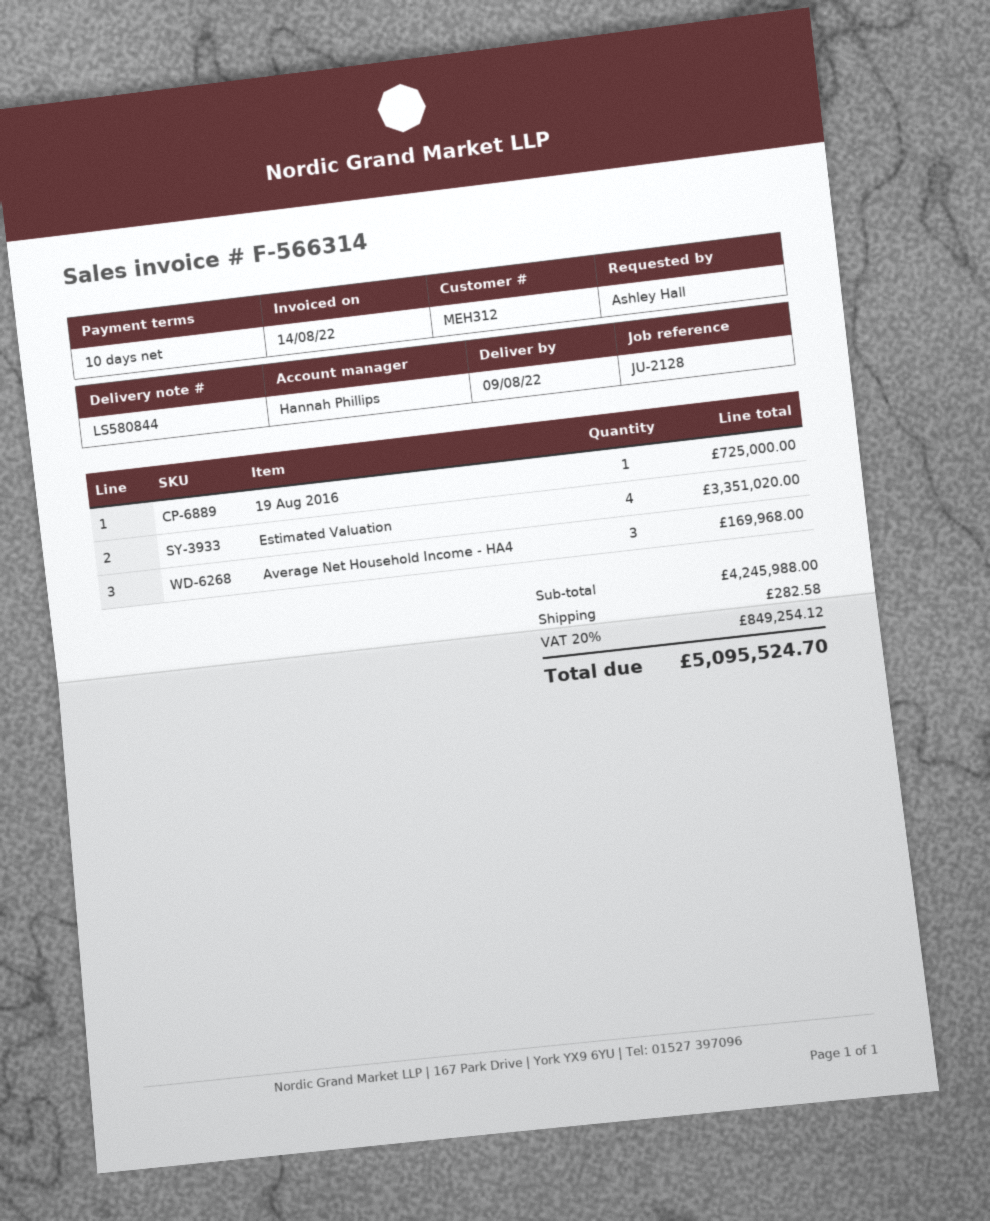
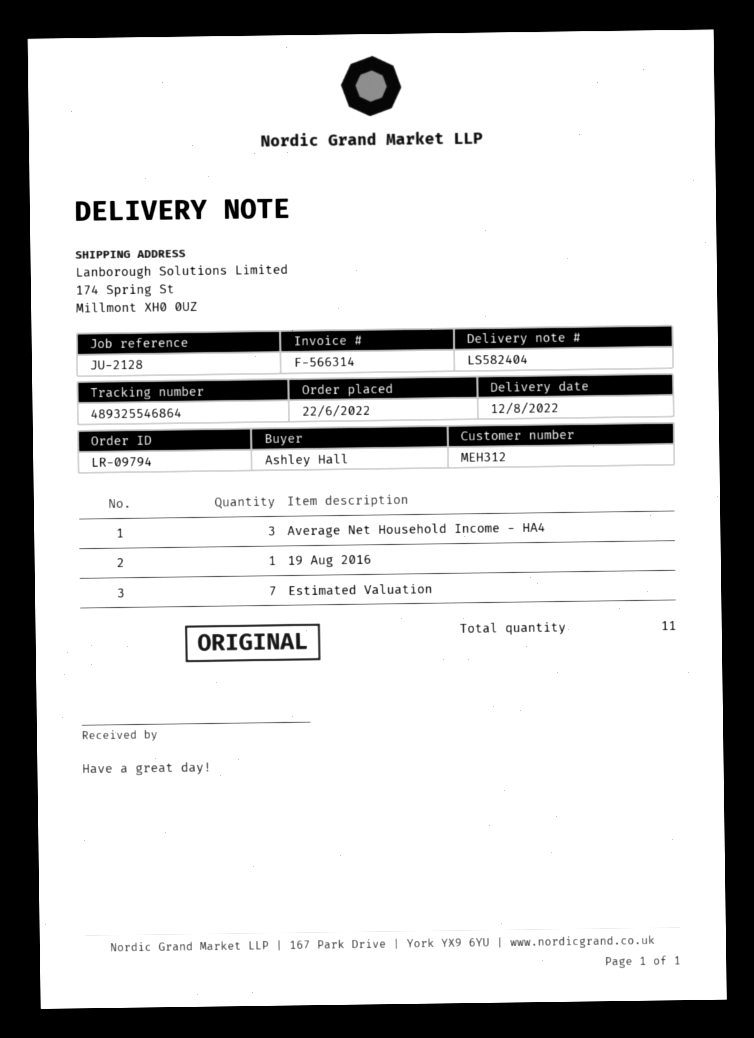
delivery note number: LS580844 -> LS582404
delivery date: 2022-08-09 -> 2022-08-12
Estimated Valuation: 4 -> 7

